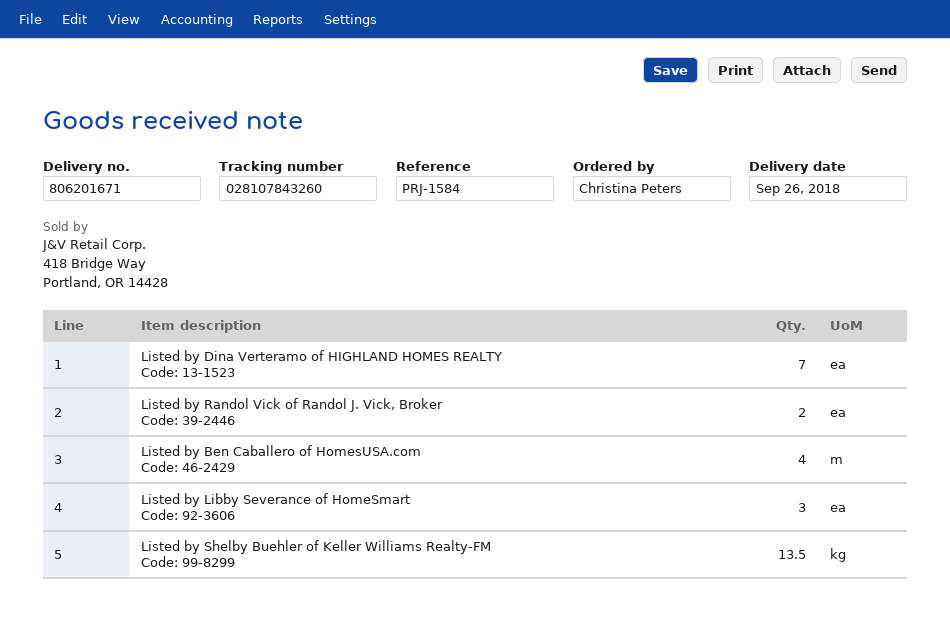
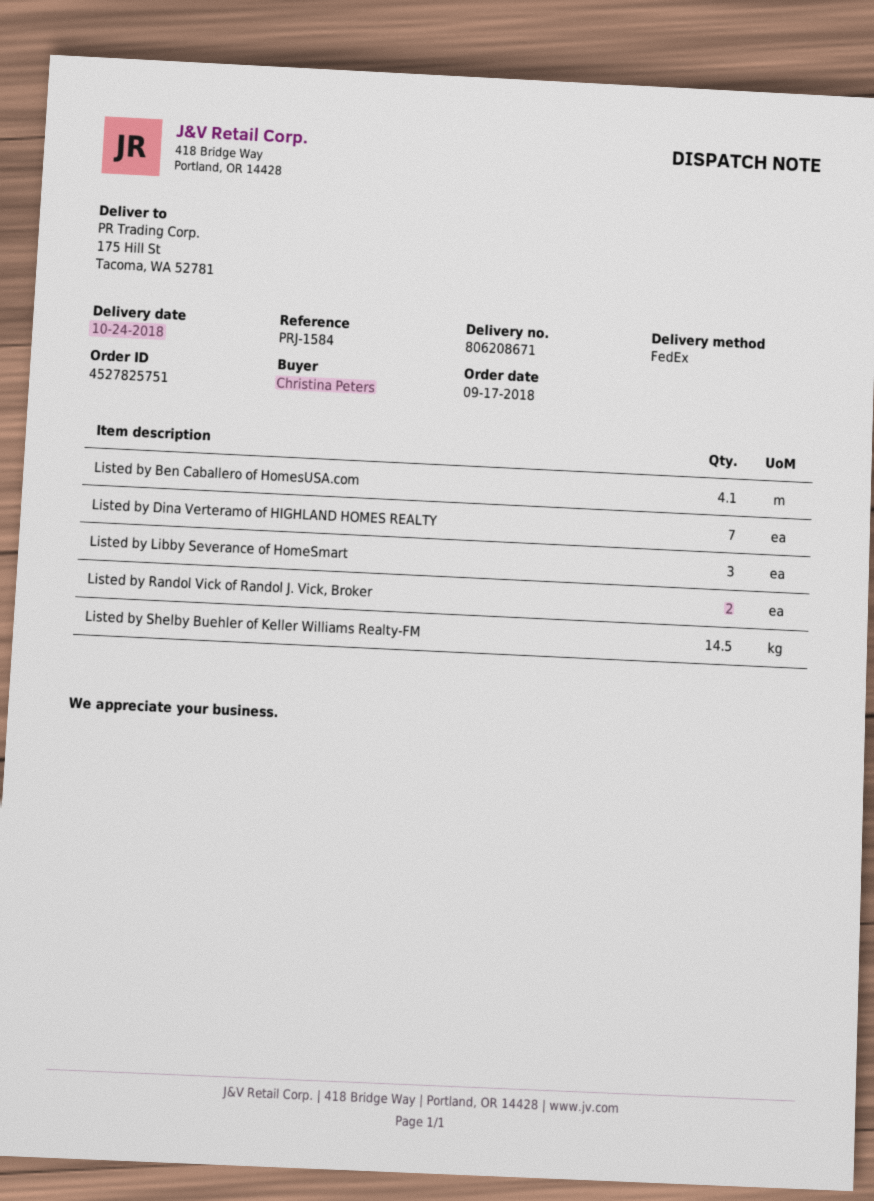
delivery note number: 806201671 -> 806208671
delivery date: 2018-09-26 -> 2018-10-24
Listed by Ben Caballero of HomesUSA.com: 4 -> 4.1
Listed by Shelby Buehler of Keller Williams Realty-FM: 13.5 -> 14.5

